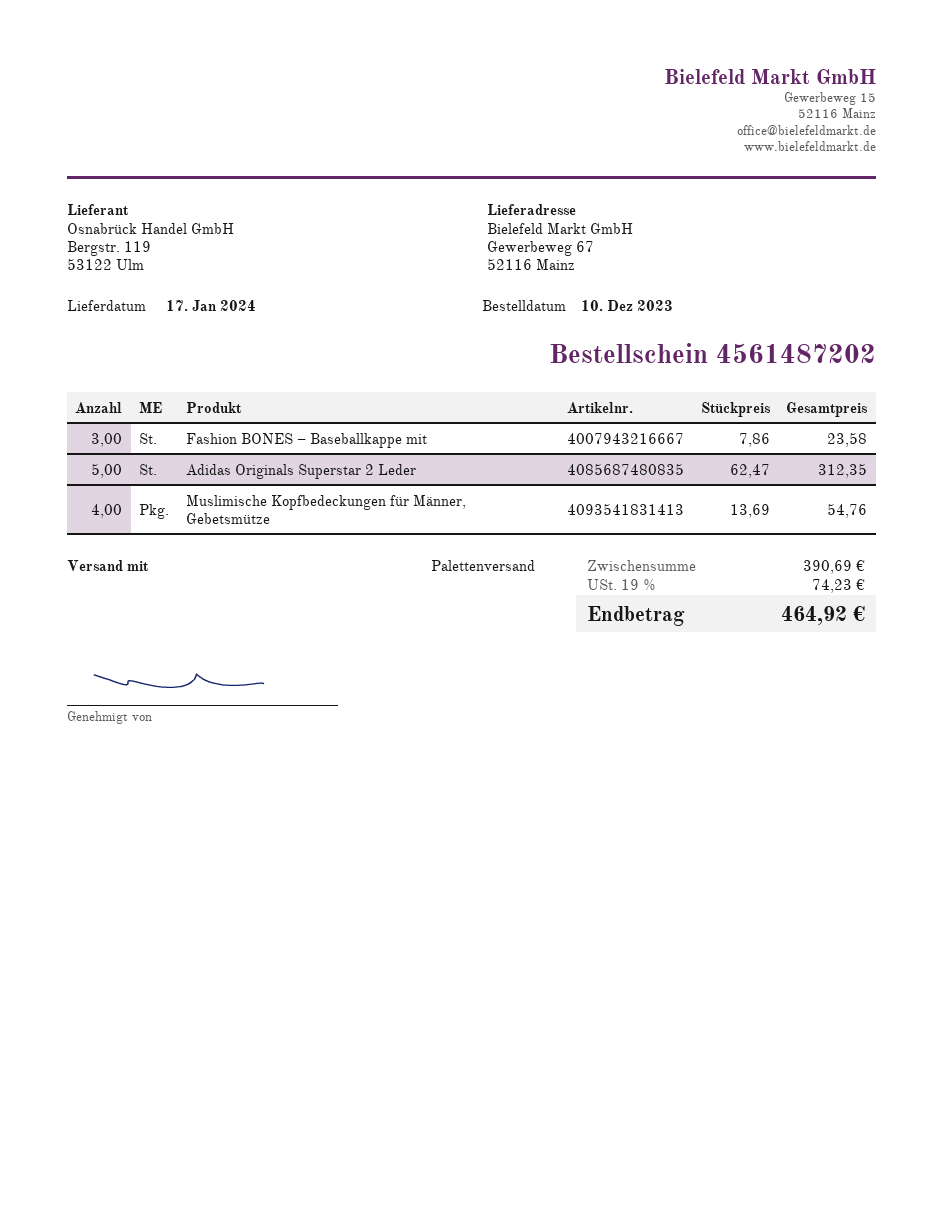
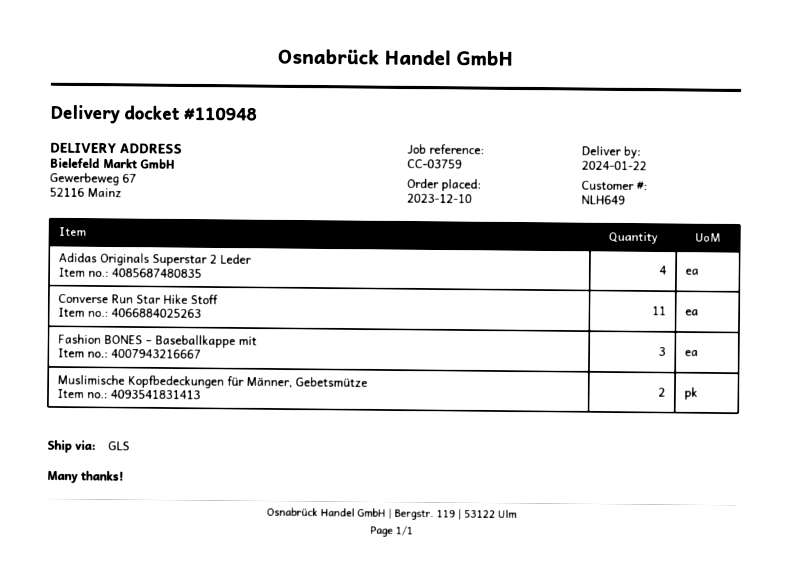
delivery date: 2024-01-17 -> 2024-01-22
shipping method: pallet freight -> GLS
Adidas Originals Superstar 2 Leder: 5 -> 4
Muslimische Kopfbedeckungen für Männer, Gebetsmütze: 4 -> 2
Converse Run Star Hike Stoff: none -> 11

